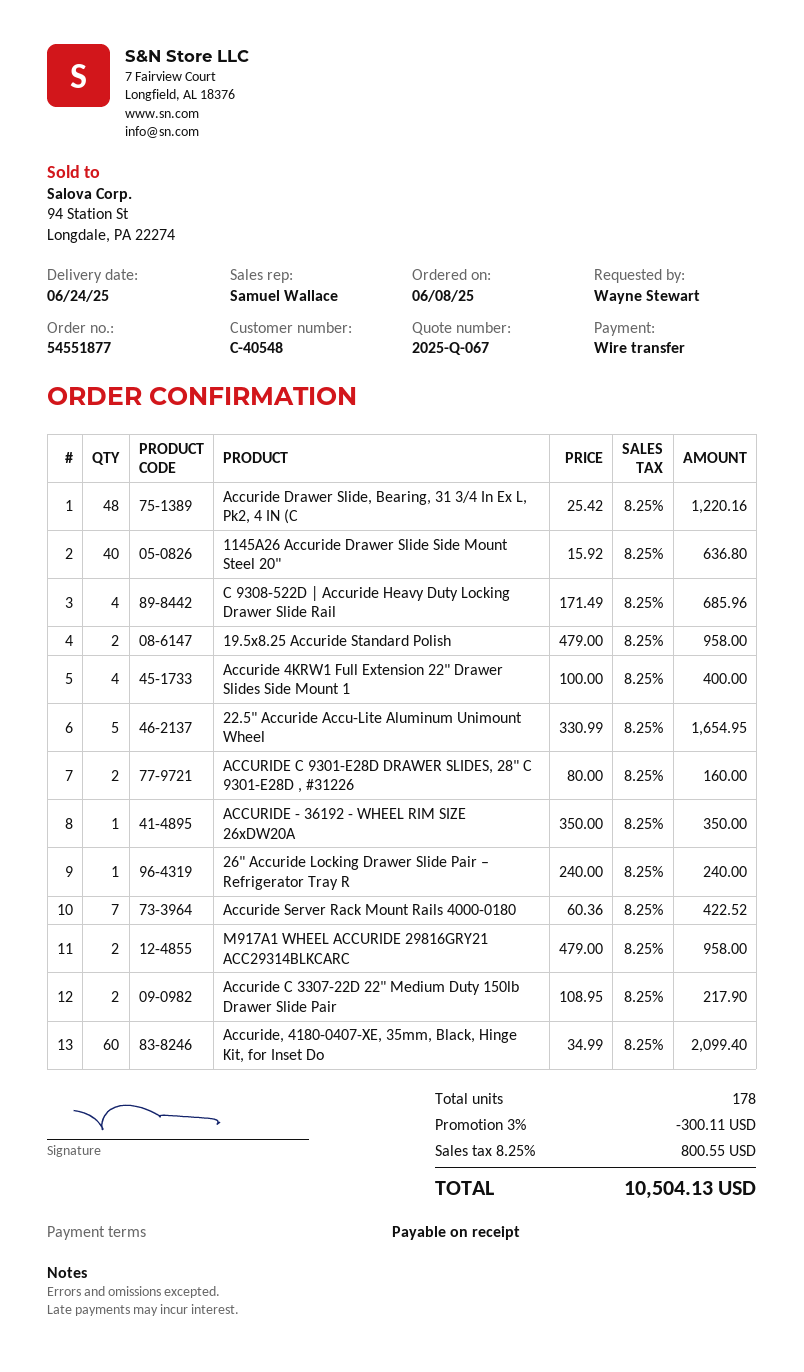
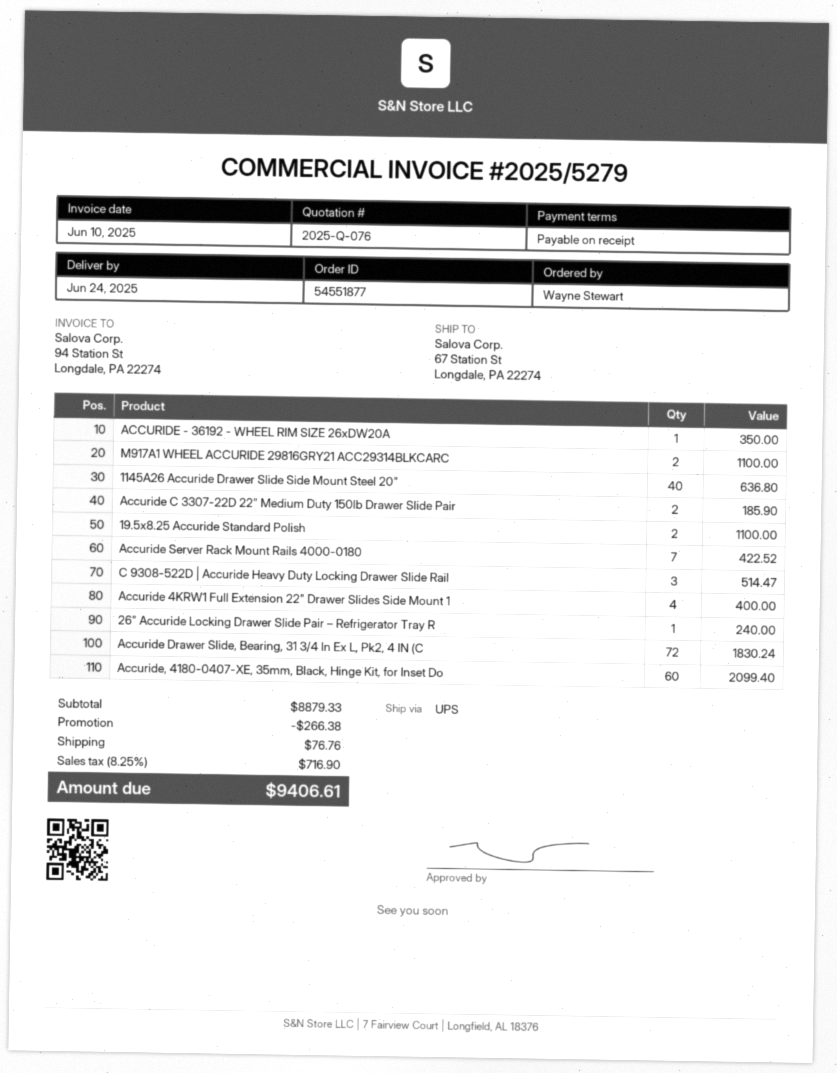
quote number: 2025-Q-067 -> 2025-Q-076
Accuride Drawer Slide, Bearing, 31 3/4 In Ex L, Pk2, 4 IN (C: 48 for 1220.16 -> 72 for 1830.24
C 9308-522D | Accuride Heavy Duty Locking Drawer Slide Rail: 4 for 685.96 -> 3 for 514.47
19.5x8.25 Accuride Standard Polish: 2 for 958.00 -> 2 for 1100.00
22.5" Accuride Accu-Lite Aluminum Unimount Wheel: 5 for 1654.95 -> none
ACCURIDE C 9301-E28D DRAWER SLIDES, 28" C 9301-E28D , #31226: 2 for 160.00 -> none
M917A1 WHEEL ACCURIDE 29816GRY21 ACC29314BLKCARC: 2 for 958.00 -> 2 for 1100.00
Accuride C 3307-22D 22" Medium Duty 150lb Drawer Slide Pair: 2 for 217.90 -> 2 for 185.90
discount: 300.11 -> 266.38
shipping: none -> 76.76
tax: 8.25% = 800.55 -> 8.25% = 716.90
total: 10504.13 -> 9406.61

